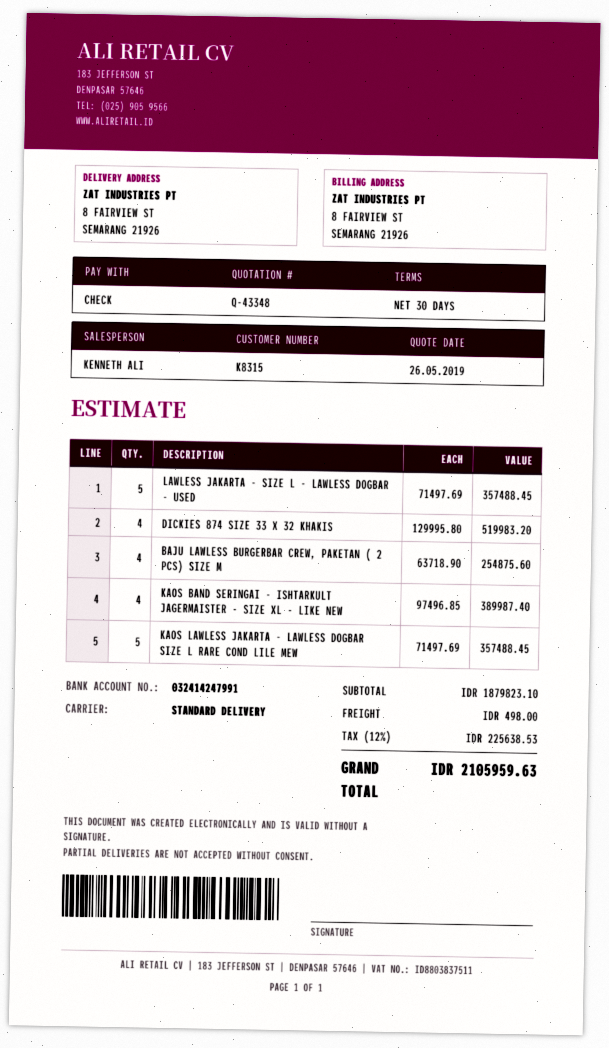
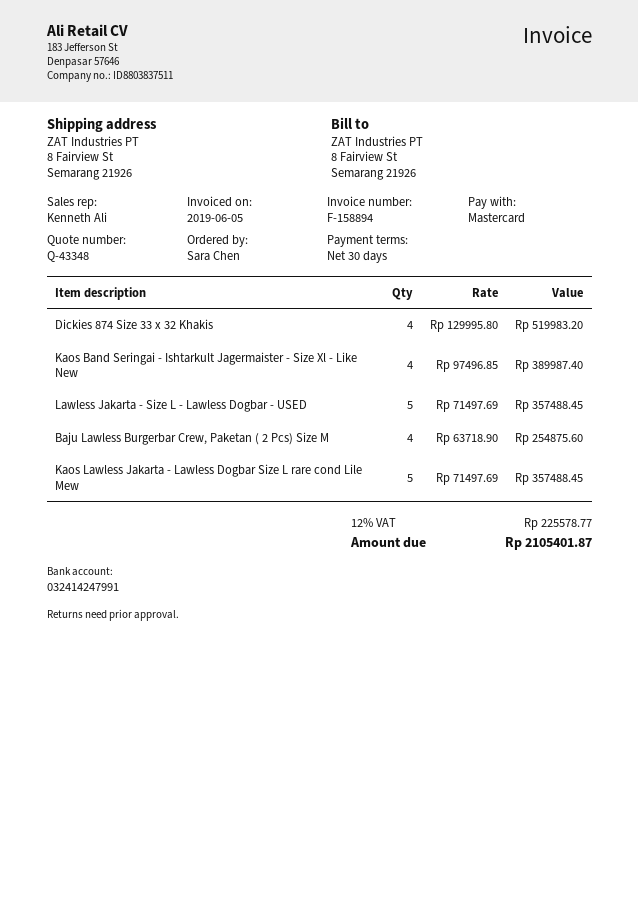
payment method: cheque -> Mastercard
shipping: 498.00 -> none
tax: 12% = 225638.53 -> 12% = 225578.77
total: 2105959.63 -> 2105401.87

